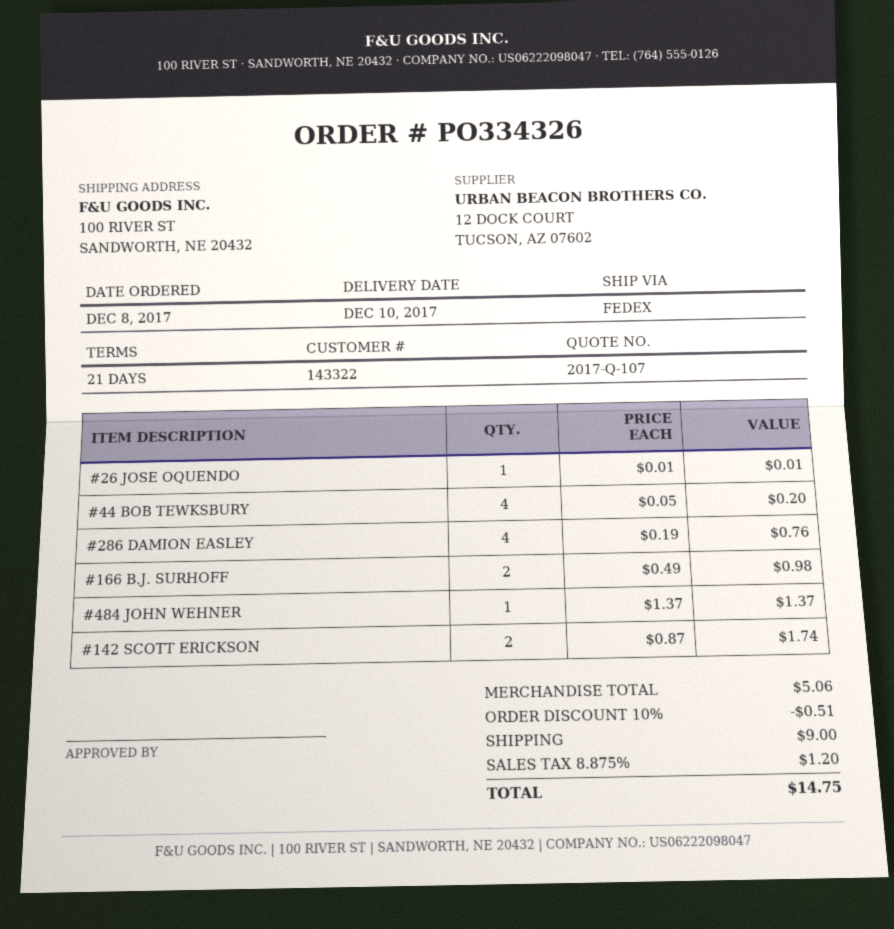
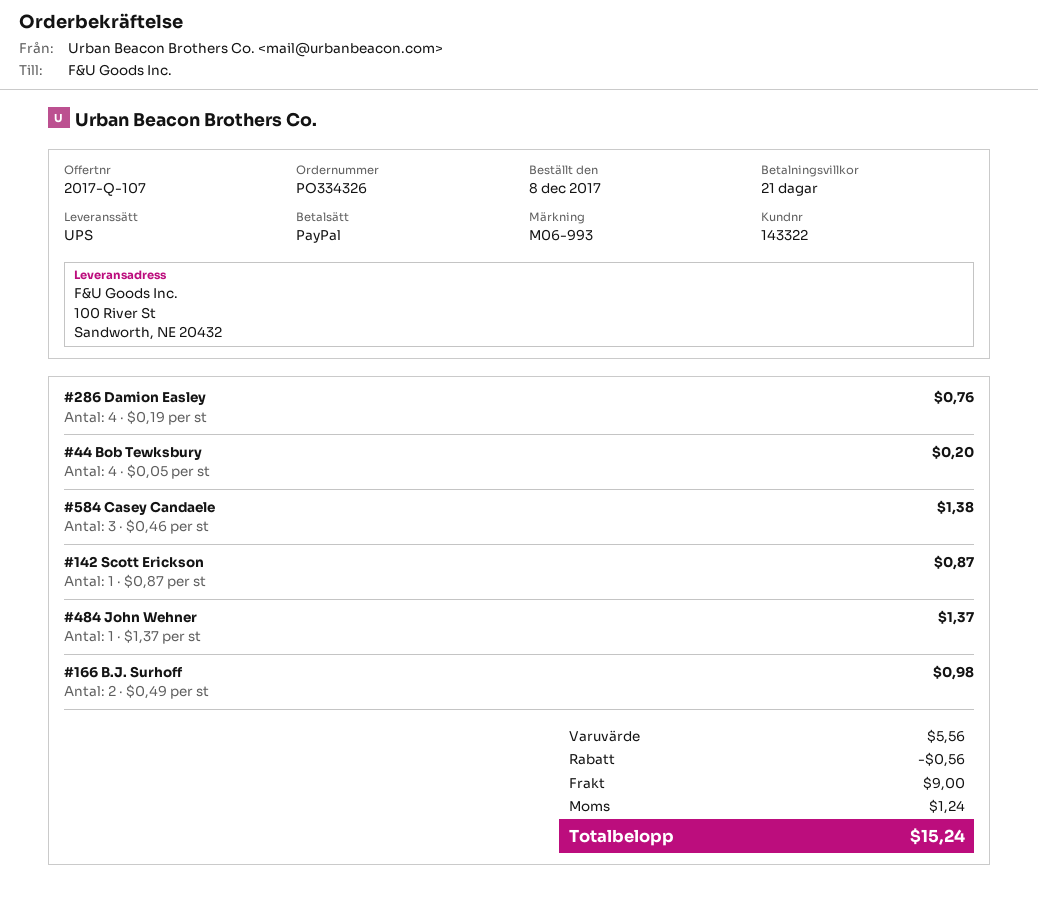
shipping method: FedEx -> UPS
#26 JOSE OQUENDO: 1 x 0.01 = 0.01 -> none
#142 SCOTT ERICKSON: 2 x 0.87 = 1.74 -> 1 x 0.87 = 0.87
#584 Casey Candaele: none -> 3 x 0.46 = 1.38
subtotal: 5.06 -> 5.56
discount: 0.51 -> 0.56
tax: 1.20 -> 1.24
total: 14.75 -> 15.24

